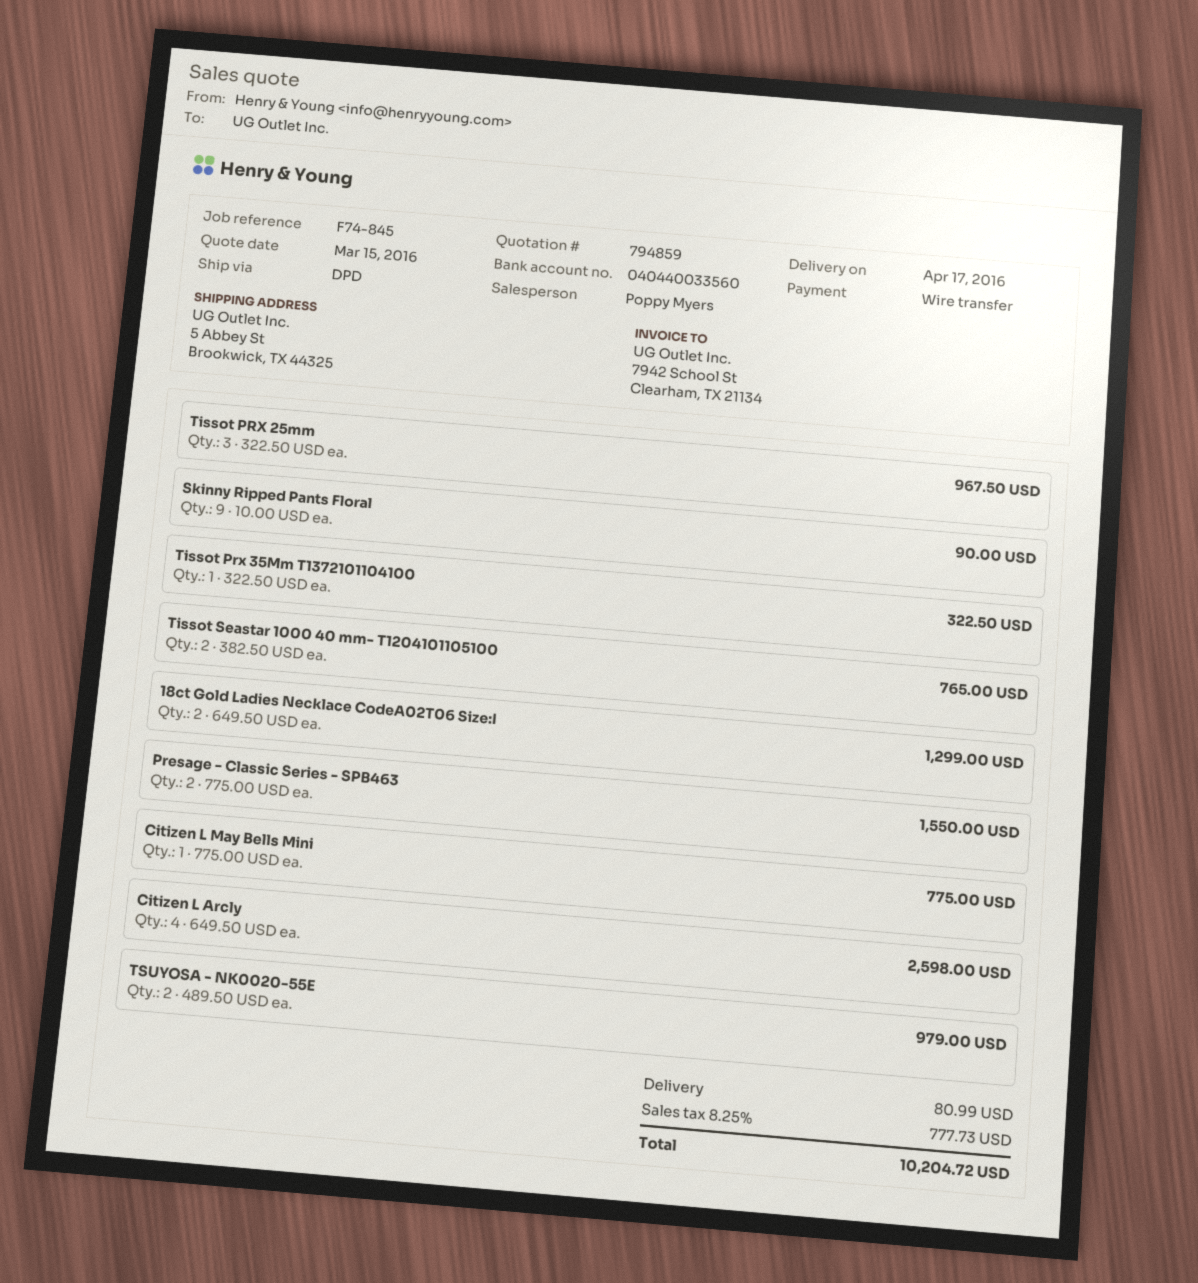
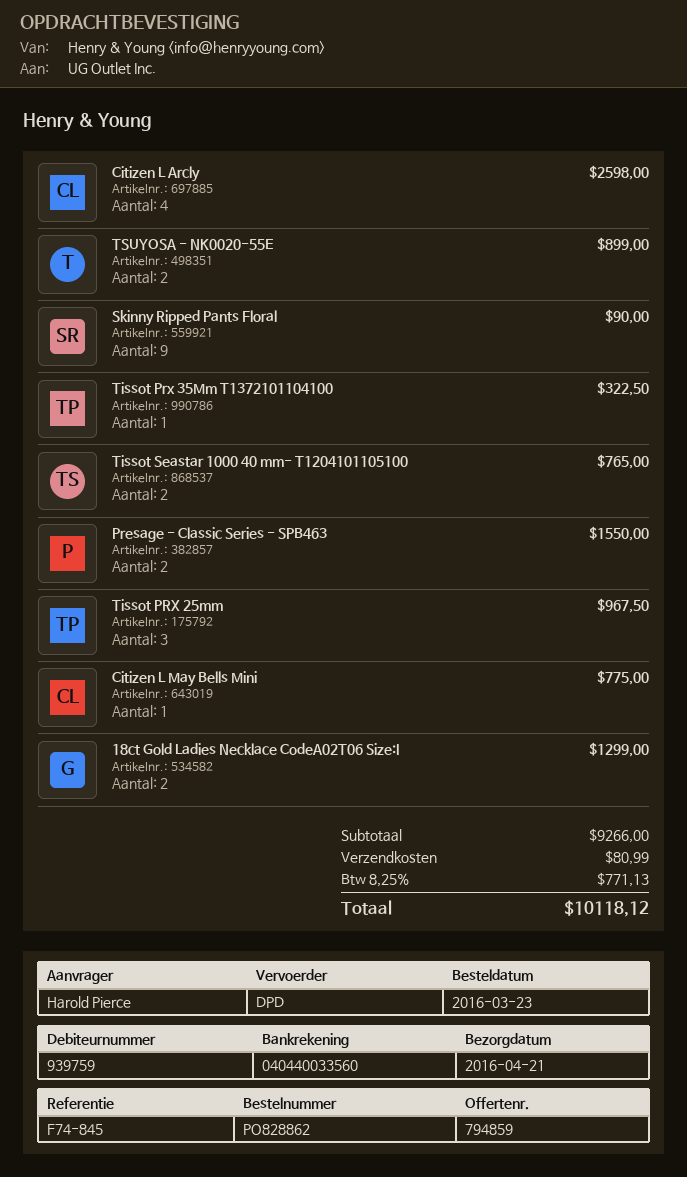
delivery date: 2016-04-17 -> 2016-04-21
TSUYOSA - NK0020-55E: 2 for 979.00 -> 2 for 899.00
tax: 8.25% = 777.73 -> 8.25% = 771.13
total: 10204.72 -> 10118.12

